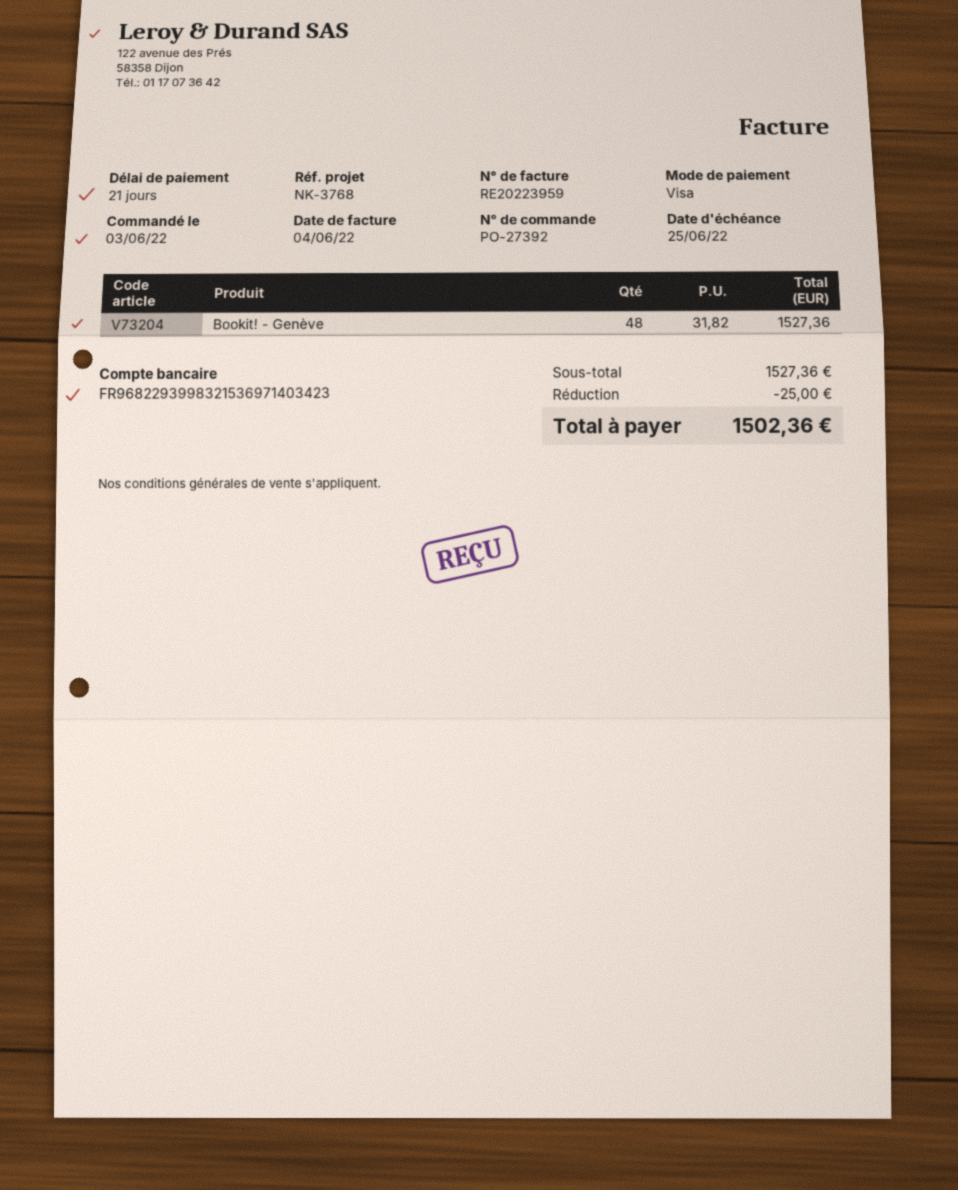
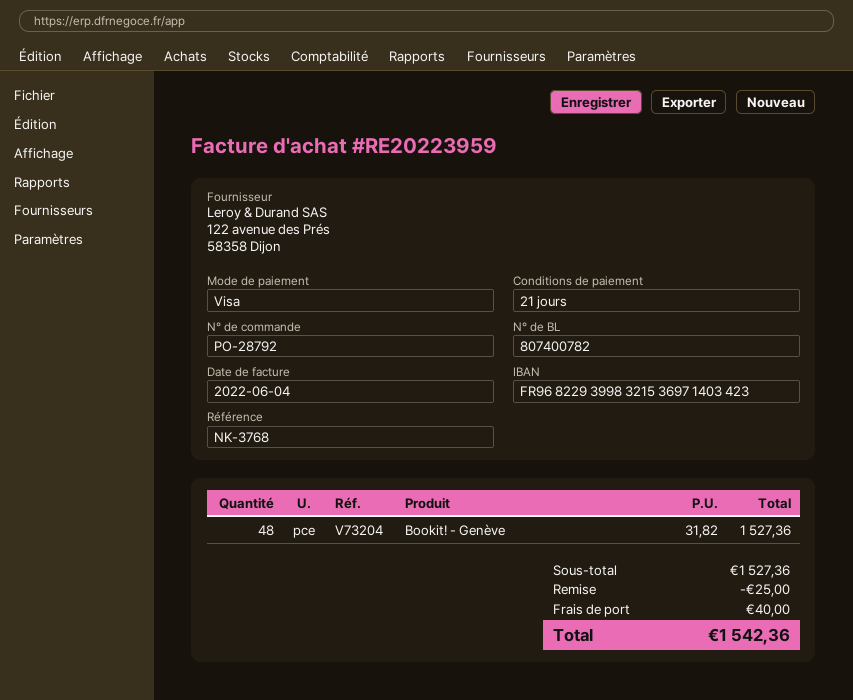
order number: PO-27392 -> PO-28792
shipping: none -> 40.00
total: 1502.36 -> 1542.36

